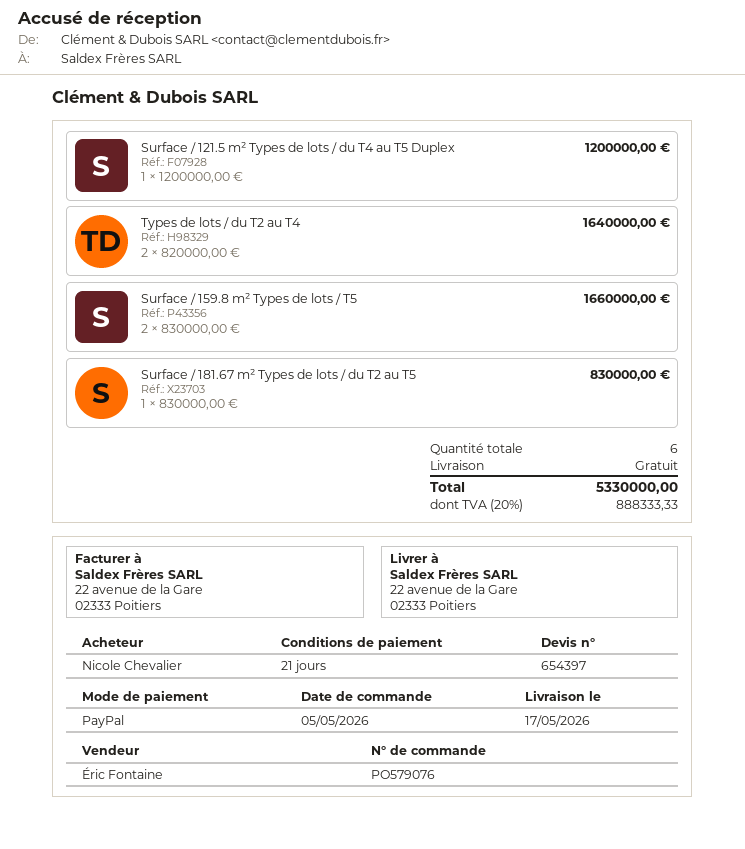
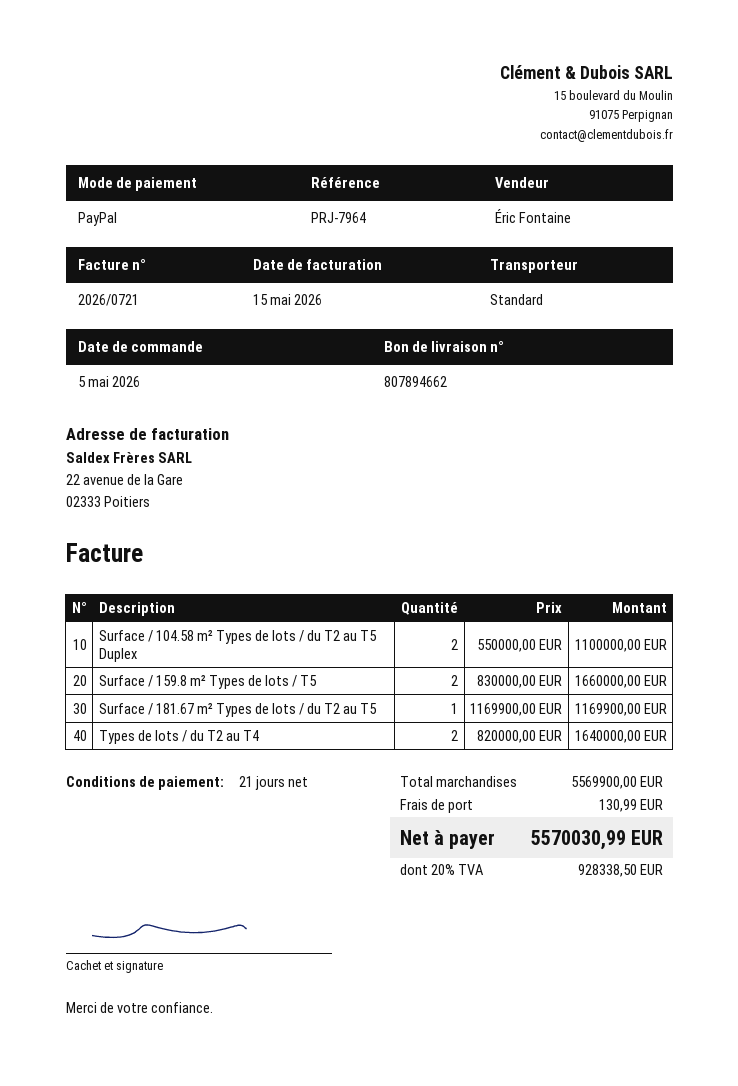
Surface / 121.5 m² Types de lots / du T4 au T5 Duplex: 1 x 1200000.00 = 1200000.00 -> none
Surface / 181.67 m² Types de lots / du T2 au T5: 1 x 830000.00 = 830000.00 -> 1 x 1169900.00 = 1169900.00
Surface / 104.58 m² Types de lots / du T2 au T5 Duplex: none -> 2 x 550000.00 = 1100000.00
shipping: 0.00 -> 130.99
tax: 20% = 888333.33 -> 20% = 928338.50
total: 5330000.00 -> 5570030.99

